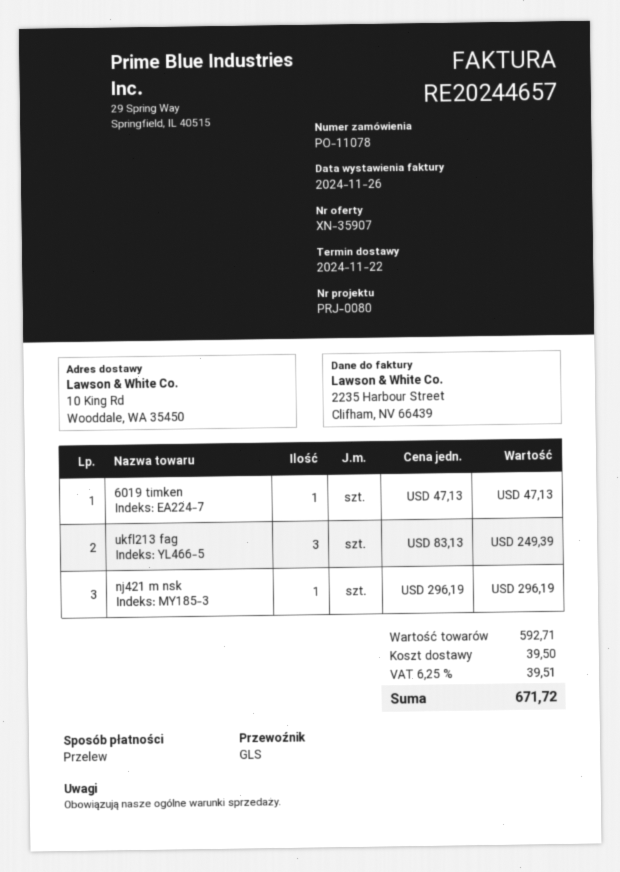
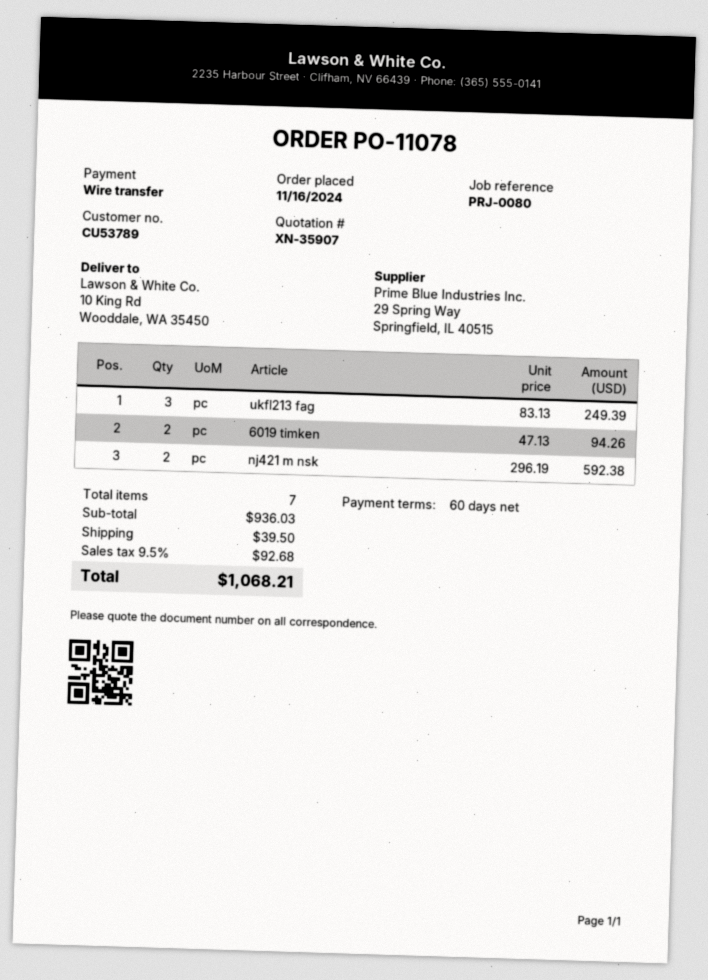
6019 timken: 1 x 47.13 = 47.13 -> 2 x 47.13 = 94.26
nj421 m nsk: 1 x 296.19 = 296.19 -> 2 x 296.19 = 592.38
subtotal: 592.71 -> 936.03
tax: 6.25% = 39.51 -> 9.5% = 92.68
total: 671.72 -> 1068.21

